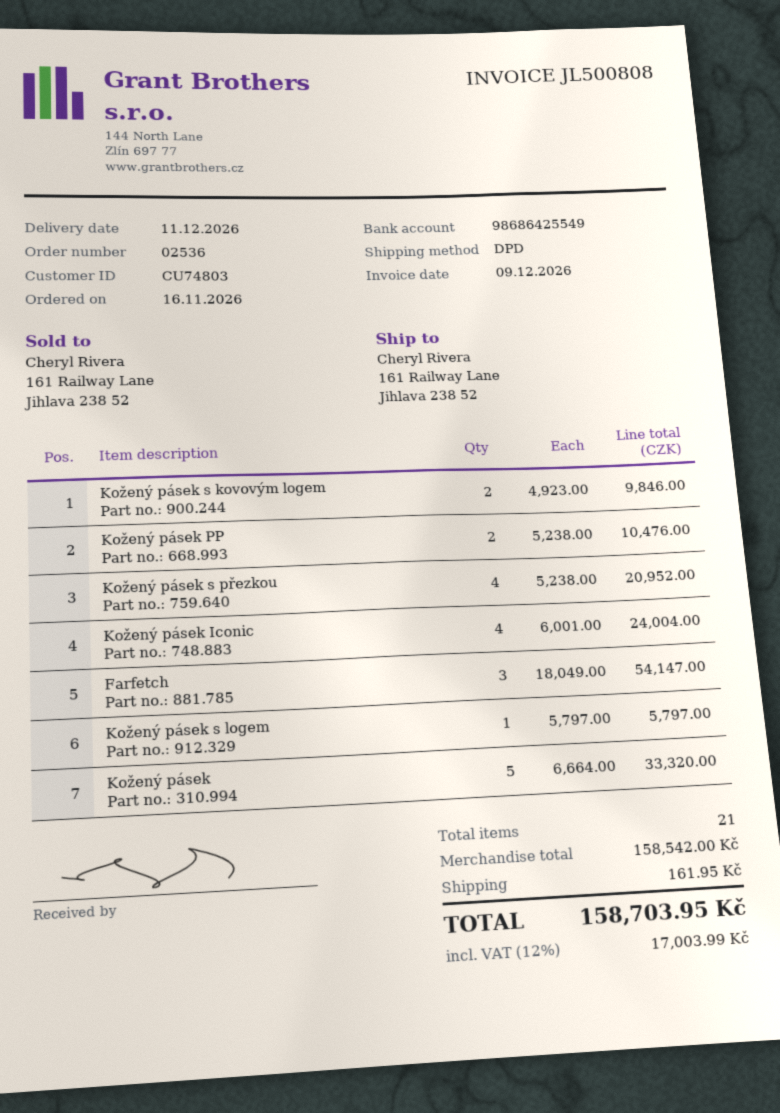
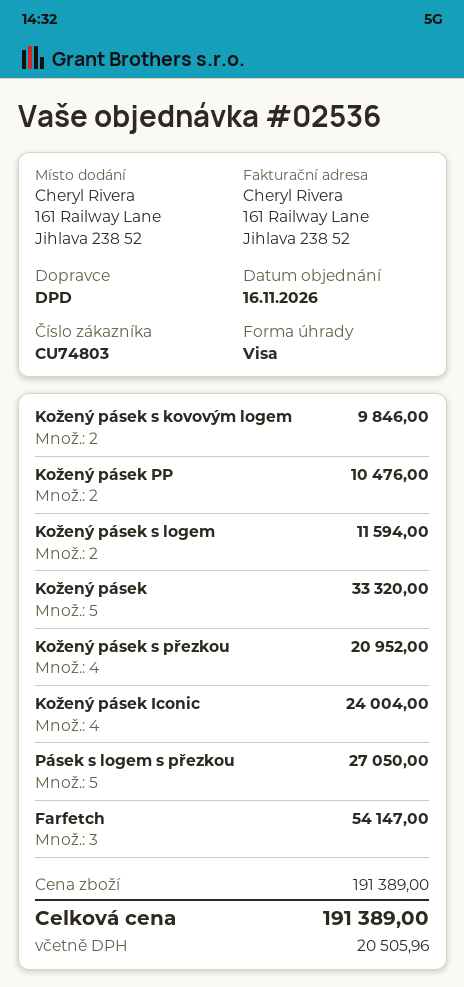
Kožený pásek s logem: 1 for 5797.00 -> 2 for 11594.00
Pásek s logem s přezkou: none -> 5 for 27050.00
subtotal: 158542.00 -> 191389.00
shipping: 161.95 -> none
tax: 17003.99 -> 20505.96
total: 158703.95 -> 191389.00

